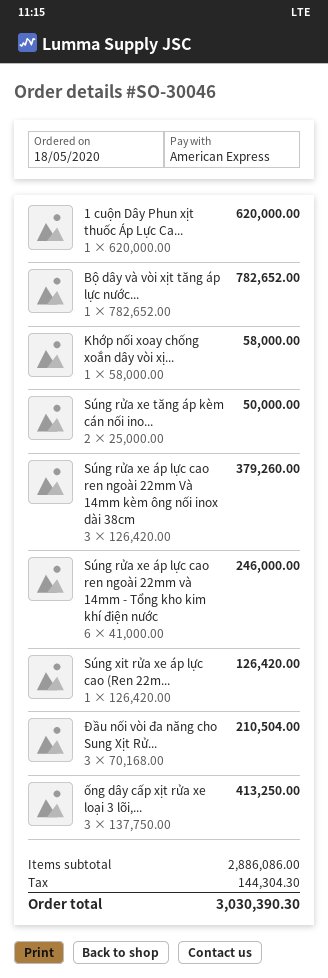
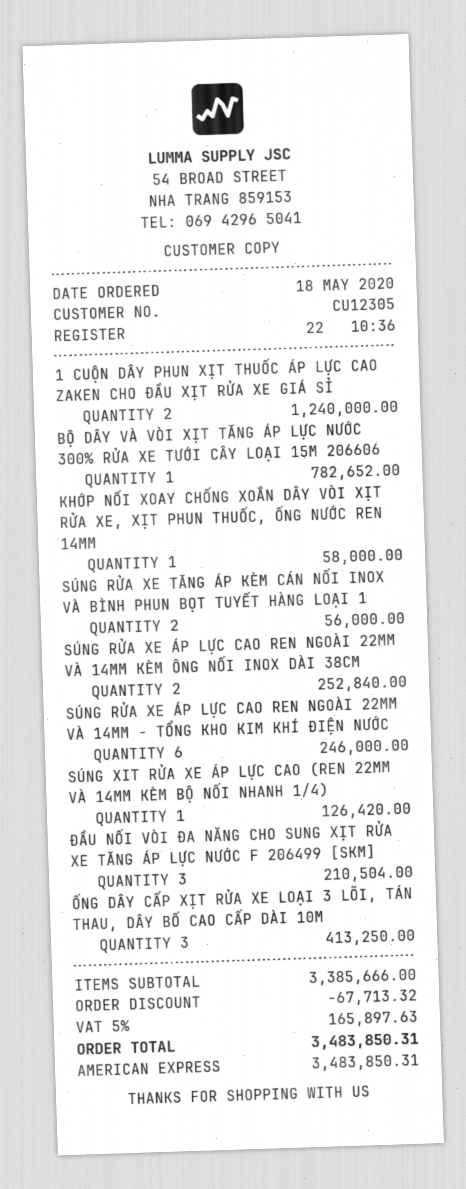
1 cuộn Dây Phun xịt thuốc Áp Lực Ca...: 1 for 620000.00 -> 2 for 1240000.00
Súng rửa xe tăng áp kèm cán nối ino...: 2 for 50000.00 -> 2 for 56000.00
Súng rửa xe áp lực cao ren ngoài 22mm Và 14mm kèm ông nối inox dài 38cm: 3 for 379260.00 -> 2 for 252840.00
subtotal: 2886086.00 -> 3385666.00
discount: none -> 67713.32
tax: 144304.30 -> 165897.63
total: 3030390.30 -> 3483850.31

